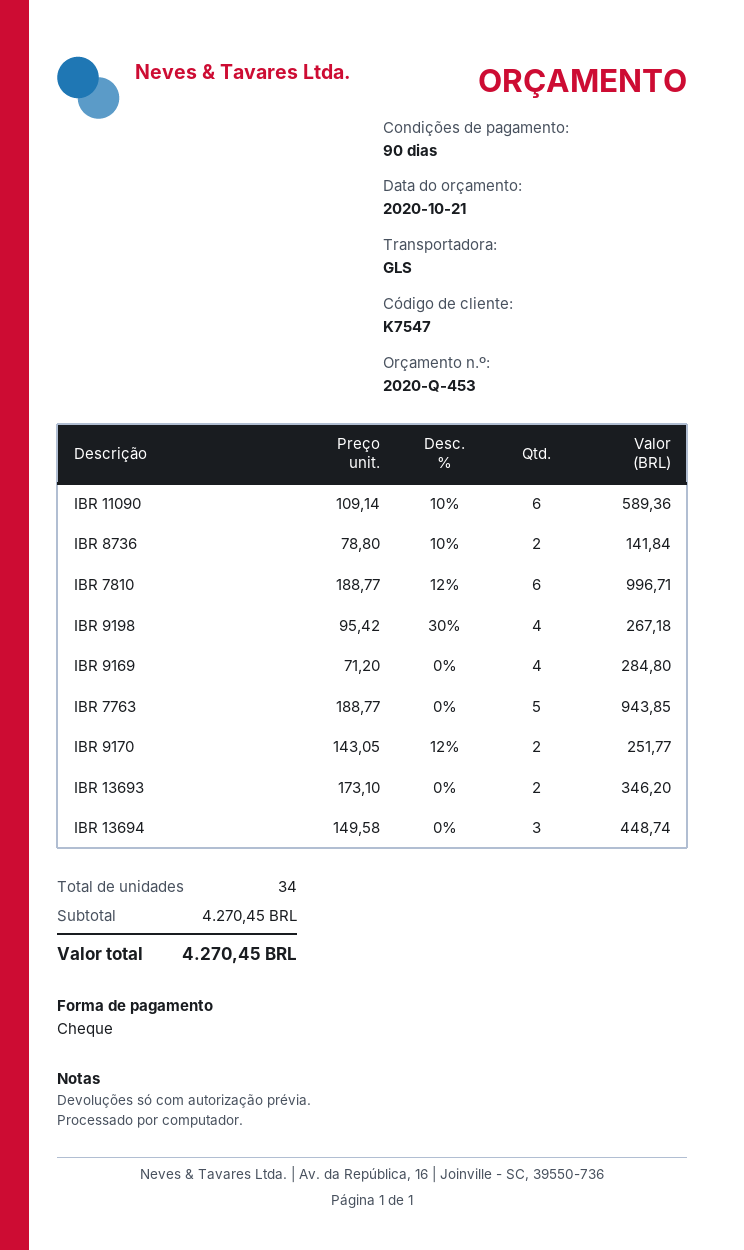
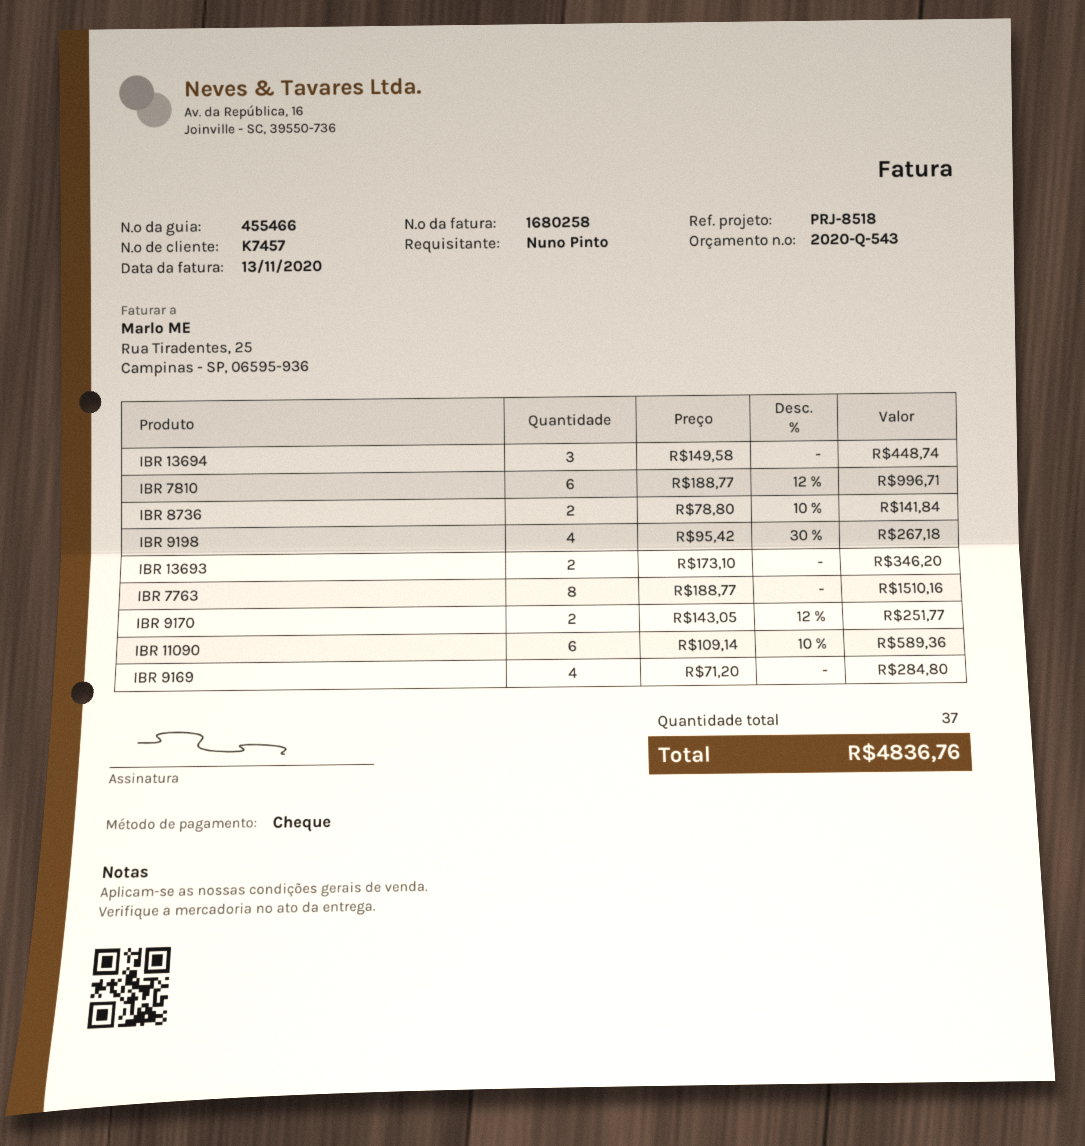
quote number: 2020-Q-453 -> 2020-Q-543
customer number: K7547 -> K7457
IBR 7763: 5 x 188.77 = 943.85 -> 8 x 188.77 = 1510.16
total quantity: 34 -> 37
total: 4270.45 -> 4836.76

